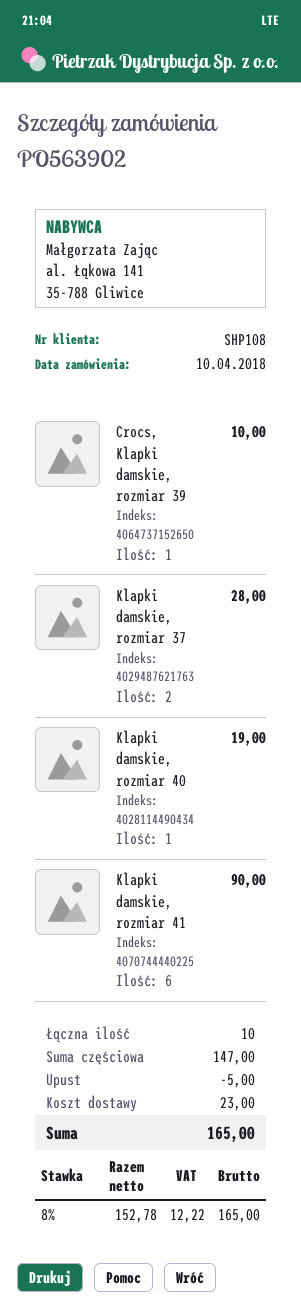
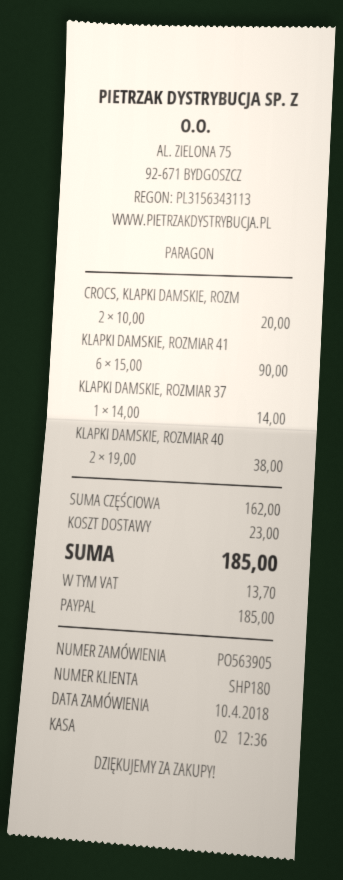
order number: PO563902 -> PO563905
customer number: SHP108 -> SHP180
Crocs, Klapki damskie, rozmiar 39: 1 for 10.00 -> 2 for 20.00
Klapki damskie, rozmiar 37: 2 for 28.00 -> 1 for 14.00
Klapki damskie, rozmiar 40: 1 for 19.00 -> 2 for 38.00
subtotal: 147.00 -> 162.00
discount: 5.00 -> none
tax: 12.22 -> 13.70
total: 165.00 -> 185.00

